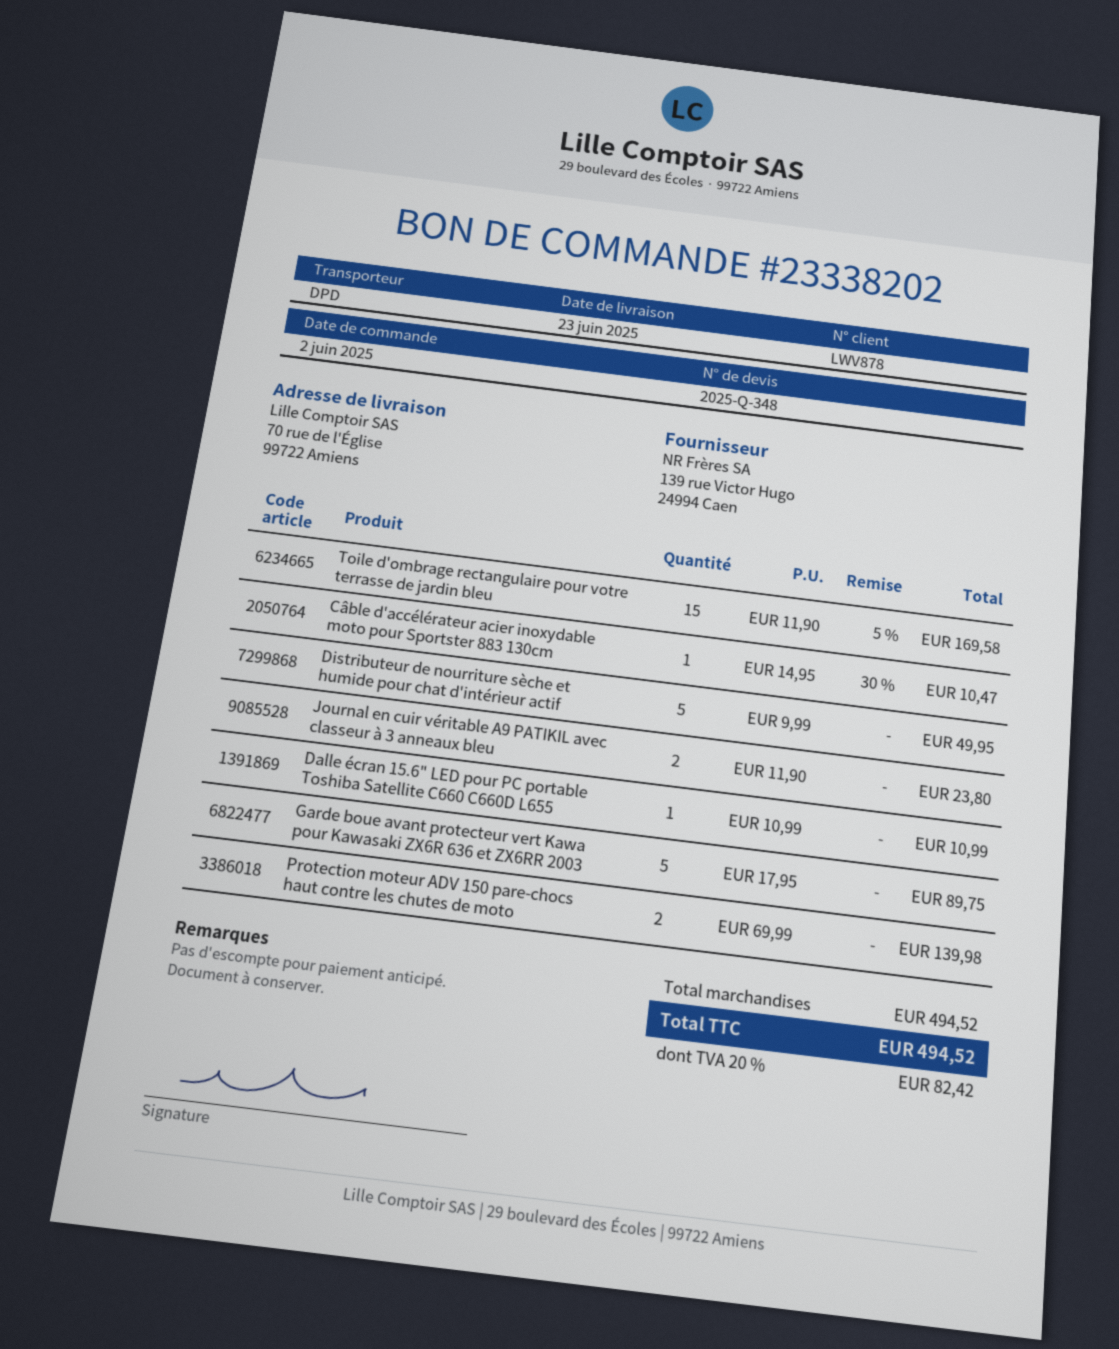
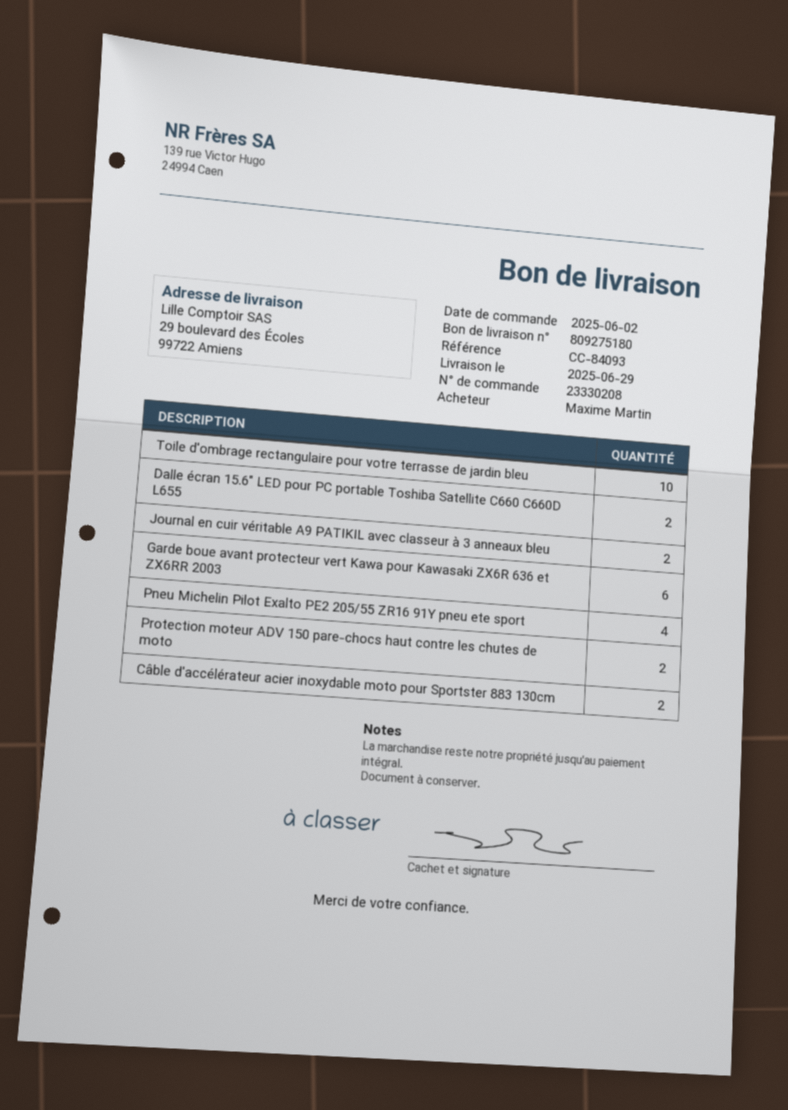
order number: 23338202 -> 23330208
delivery date: 2025-06-23 -> 2025-06-29
ship to: 70 rue de l'Église, 99722 Amiens -> 29 boulevard des Écoles, 99722 Amiens
Toile d'ombrage rectangulaire pour votre terrasse de jardin bleu: 15 -> 10
Câble d'accélérateur acier inoxydable moto pour Sportster 883 130cm: 1 -> 2
Distributeur de nourriture sèche et humide pour chat d'intérieur actif: 5 -> none
Dalle écran 15.6" LED pour PC portable Toshiba Satellite C660 C660D L655: 1 -> 2
Garde boue avant protecteur vert Kawa pour Kawasaki ZX6R 636 et ZX6RR 2003: 5 -> 6
Pneu Michelin Pilot Exalto PE2 205/55 ZR16 91Y pneu ete sport: none -> 4

